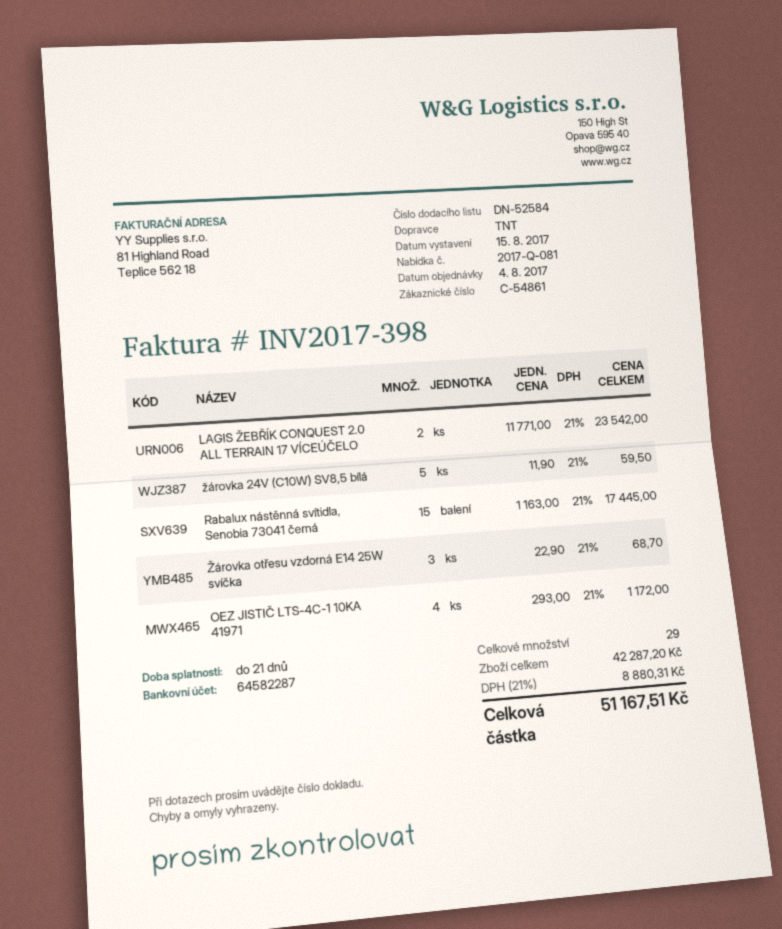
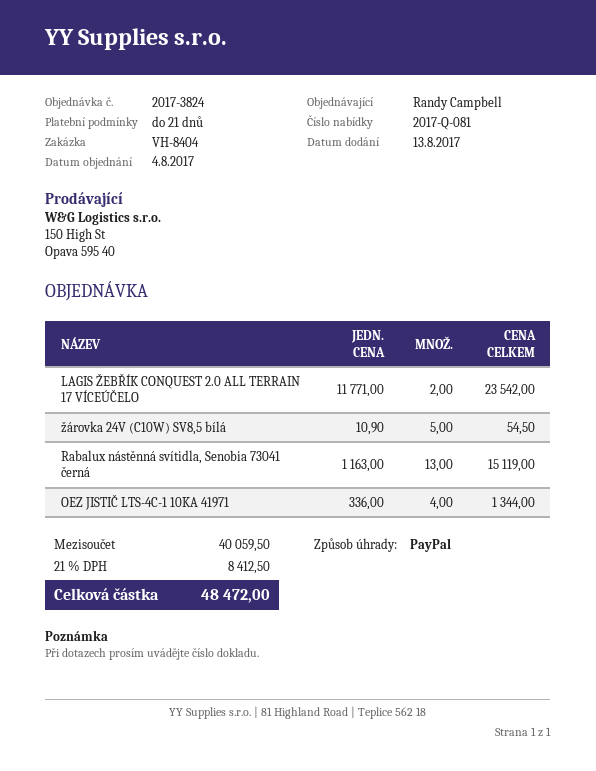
žárovka 24V (C10W) SV8,5 bílá: 5 x 11.90 = 59.50 -> 5 x 10.90 = 54.50
Rabalux nástěnná svítidla, Senobia 73041 černá: 15 x 1163.00 = 17445.00 -> 13 x 1163.00 = 15119.00
Žárovka otřesu vzdorná E14 25W svíčka: 3 x 22.90 = 68.70 -> none
OEZ JISTIČ LTS-4C-1 10KA 41971: 4 x 293.00 = 1172.00 -> 4 x 336.00 = 1344.00
subtotal: 42287.20 -> 40059.50
tax: 21% = 8880.31 -> 21% = 8412.50
total: 51167.51 -> 48472.00

